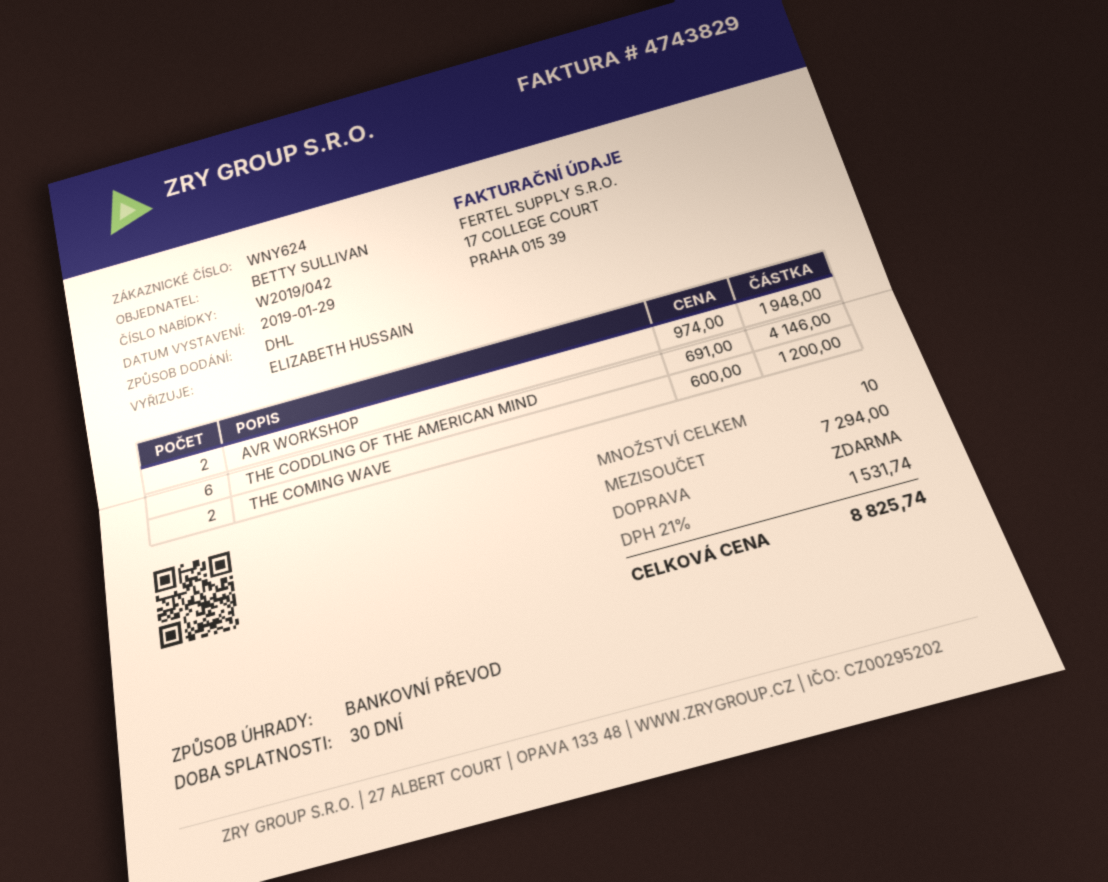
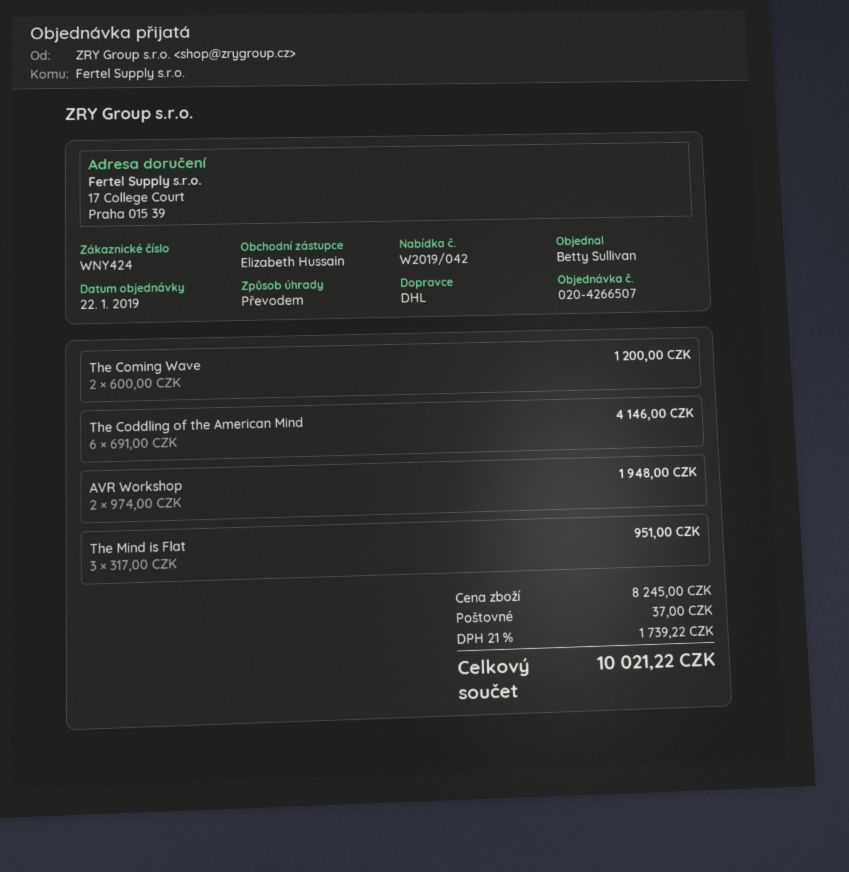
customer number: WNY624 -> WNY424
The Mind is Flat: none -> 3 x 317.00 = 951.00
subtotal: 7294.00 -> 8245.00
shipping: 0.00 -> 37.00
tax: 21% = 1531.74 -> 21% = 1739.22
total: 8825.74 -> 10021.22

